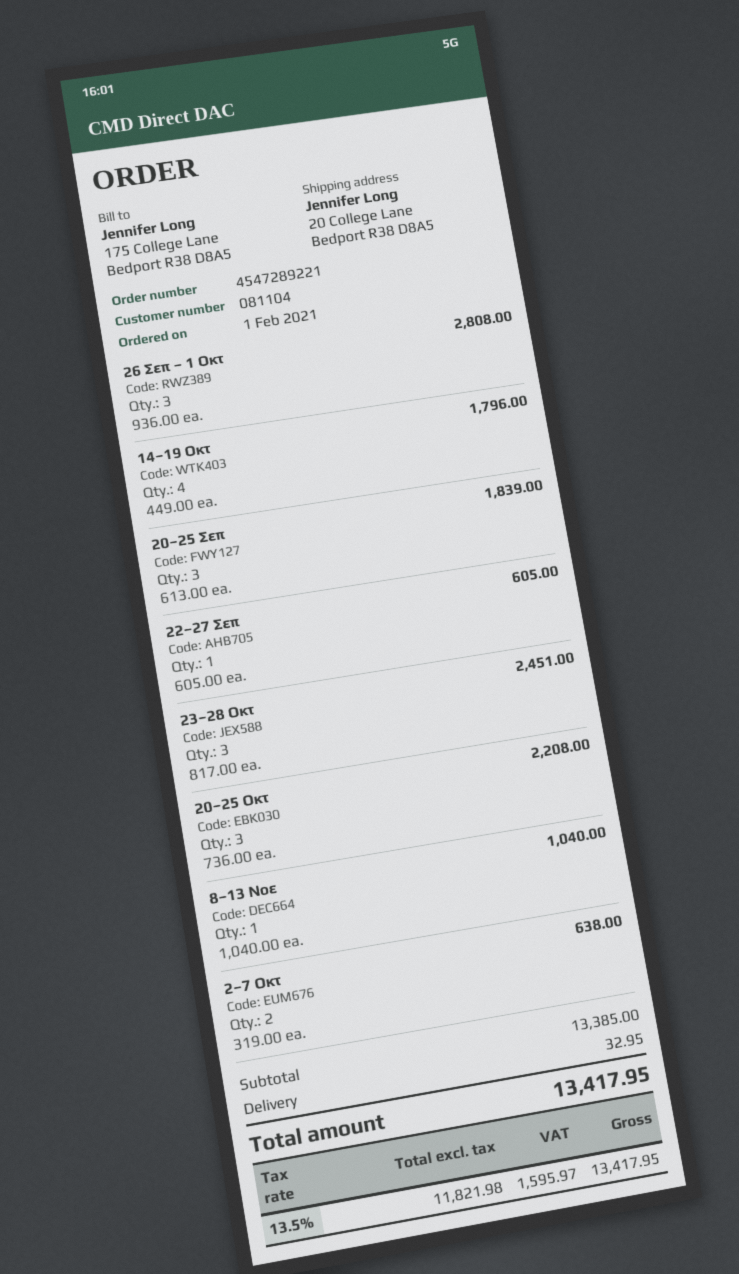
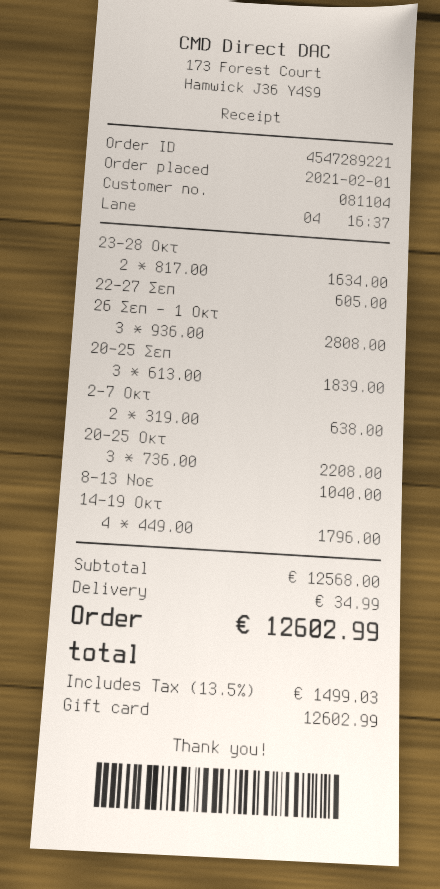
23–28 Οκτ: 3 x 817.00 = 2451.00 -> 2 x 817.00 = 1634.00
subtotal: 13385.00 -> 12568.00
shipping: 32.95 -> 34.99
tax: 13.5% = 1595.97 -> 13.5% = 1499.03
total: 13417.95 -> 12602.99

